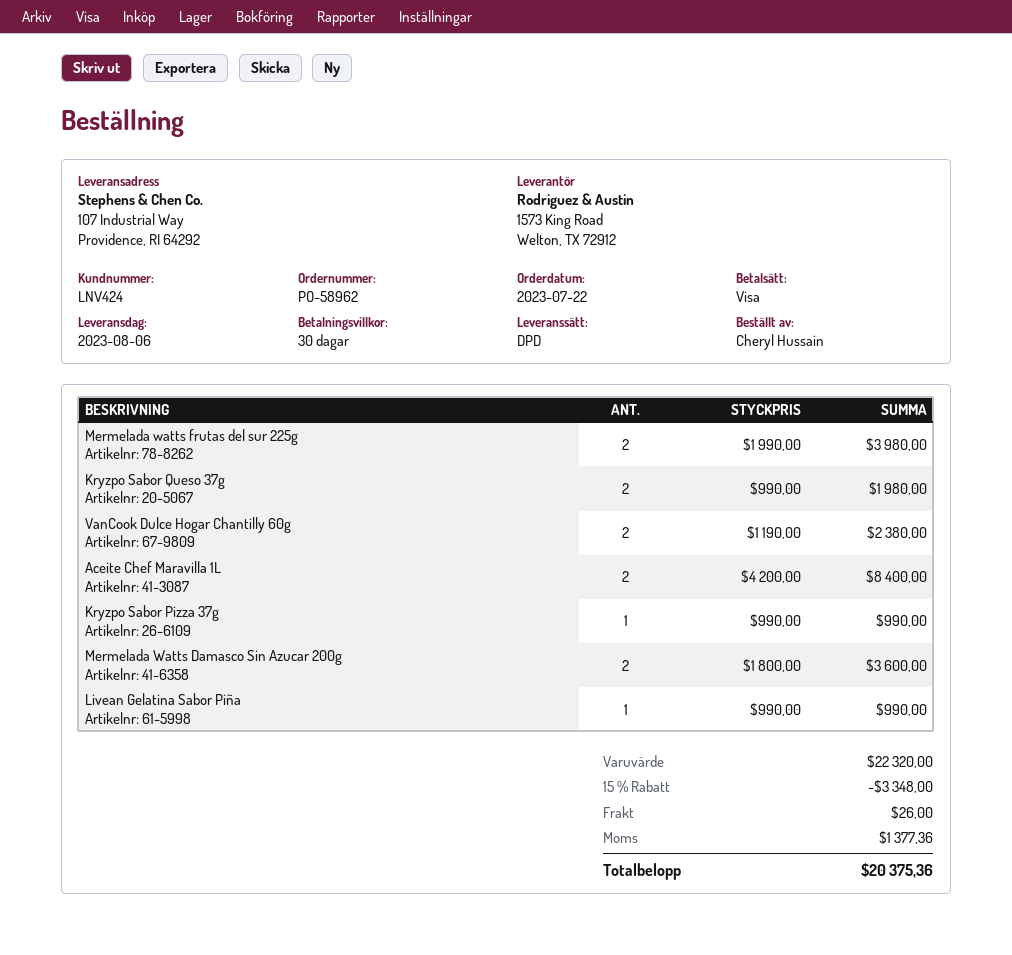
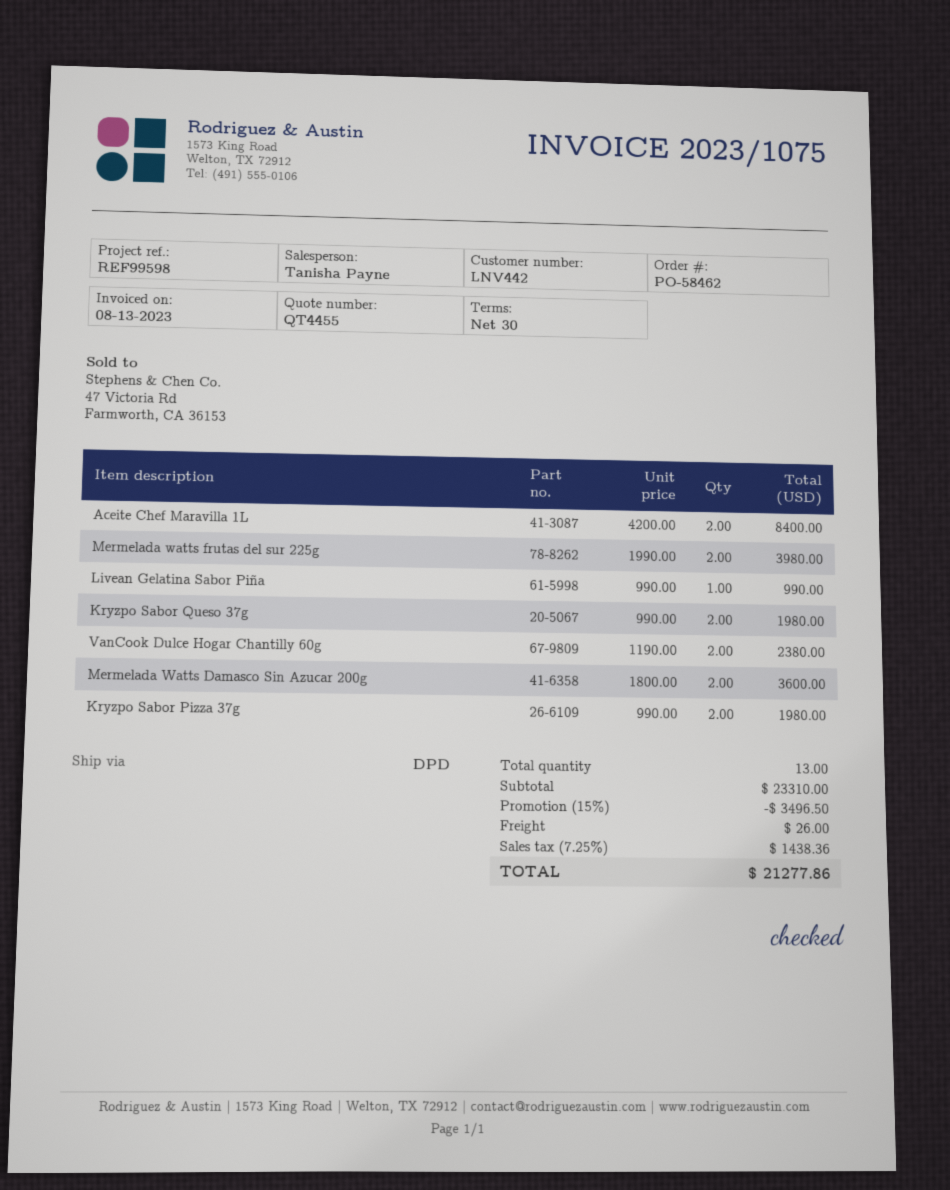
order number: PO-58962 -> PO-58462
customer number: LNV424 -> LNV442
Kryzpo Sabor Pizza 37g: 1 x 990.00 = 990.00 -> 2 x 990.00 = 1980.00
subtotal: 22320.00 -> 23310.00
discount: 15% = 3348.00 -> 15% = 3496.50
tax: 1377.36 -> 1438.36
total: 20375.36 -> 21277.86

